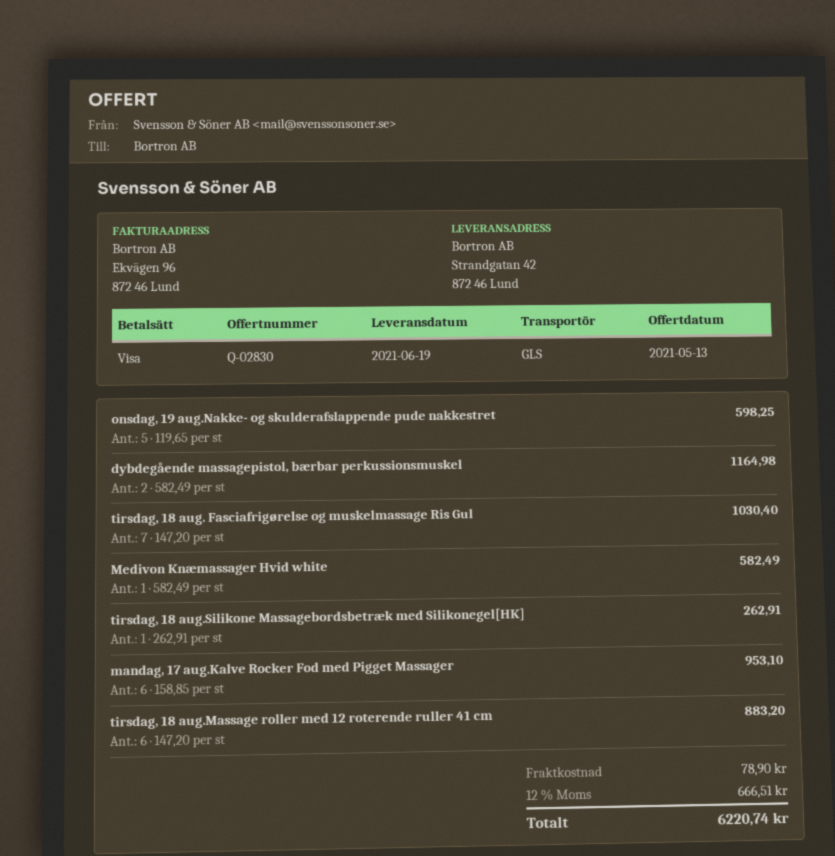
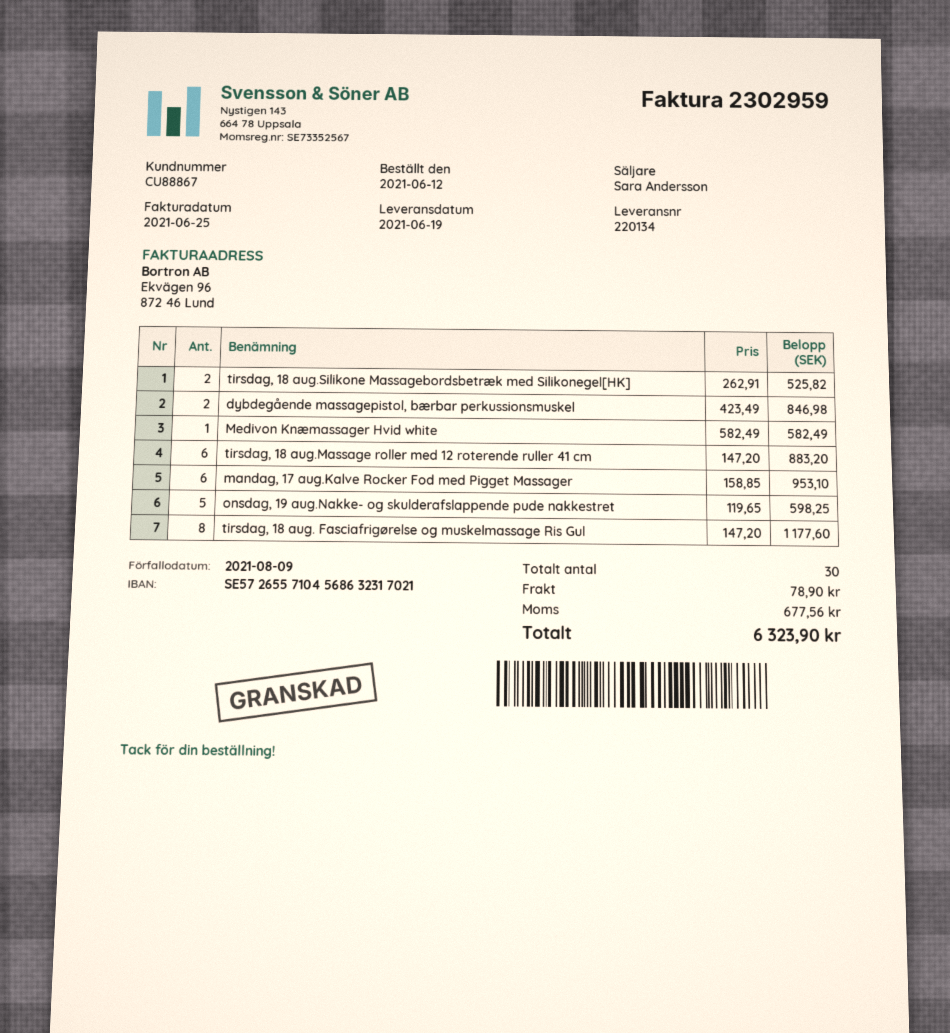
dybdegående massagepistol, bærbar perkussionsmuskel: 2 x 582.49 = 1164.98 -> 2 x 423.49 = 846.98
tirsdag, 18 aug. Fasciafrigørelse og muskelmassage Ris Gul: 7 x 147.20 = 1030.40 -> 8 x 147.20 = 1177.60
tirsdag, 18 aug.Silikone Massagebordsbetræk med Silikonegel[HK]: 1 x 262.91 = 262.91 -> 2 x 262.91 = 525.82
tax: 666.51 -> 677.56
total: 6220.74 -> 6323.90

